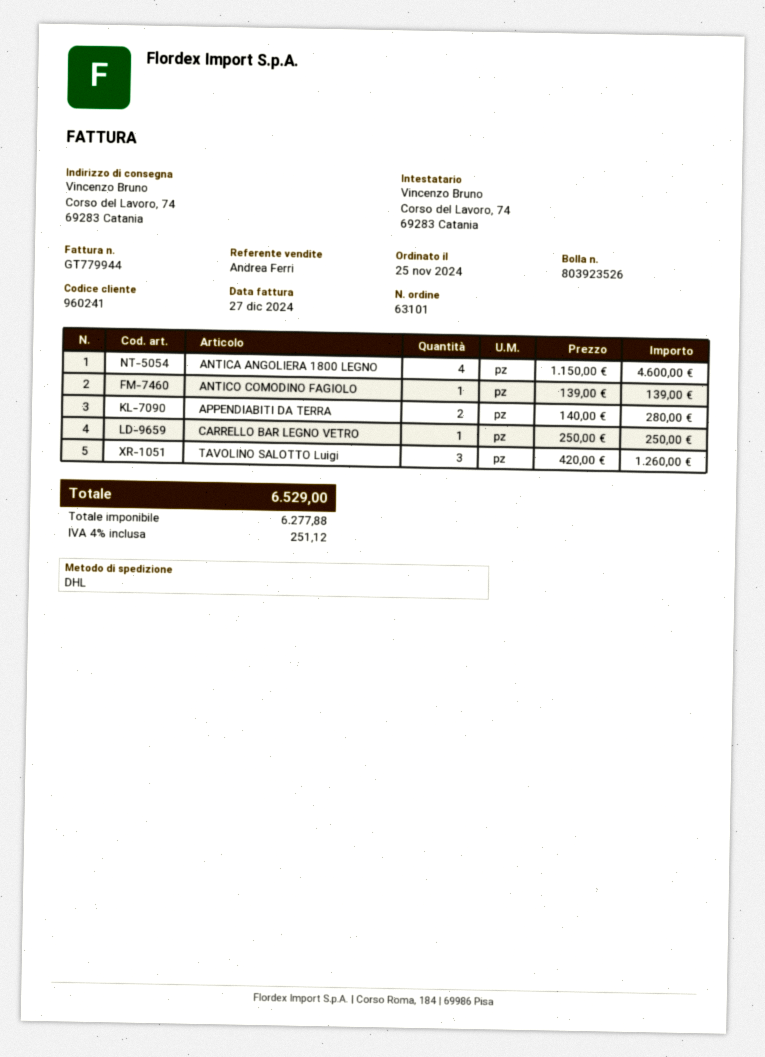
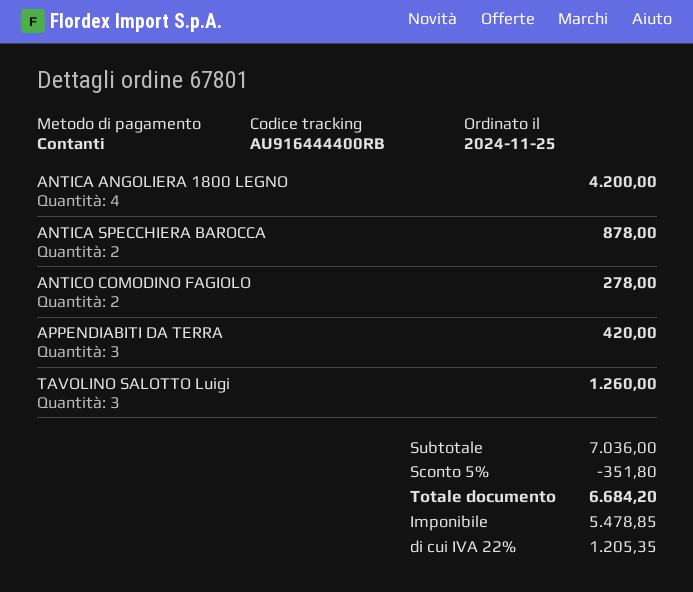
order number: 63101 -> 67801
ANTICA ANGOLIERA 1800 LEGNO: 4 for 4600.00 -> 4 for 4200.00
ANTICO COMODINO FAGIOLO: 1 for 139.00 -> 2 for 278.00
APPENDIABITI DA TERRA: 2 for 280.00 -> 3 for 420.00
CARRELLO BAR LEGNO VETRO: 1 for 250.00 -> none
ANTICA SPECCHIERA BAROCCA: none -> 2 for 878.00
discount: none -> 5% = 351.80
net: 6277.88 -> 5478.85
tax: 4% = 251.12 -> 22% = 1205.35
total: 6529.00 -> 6684.20

